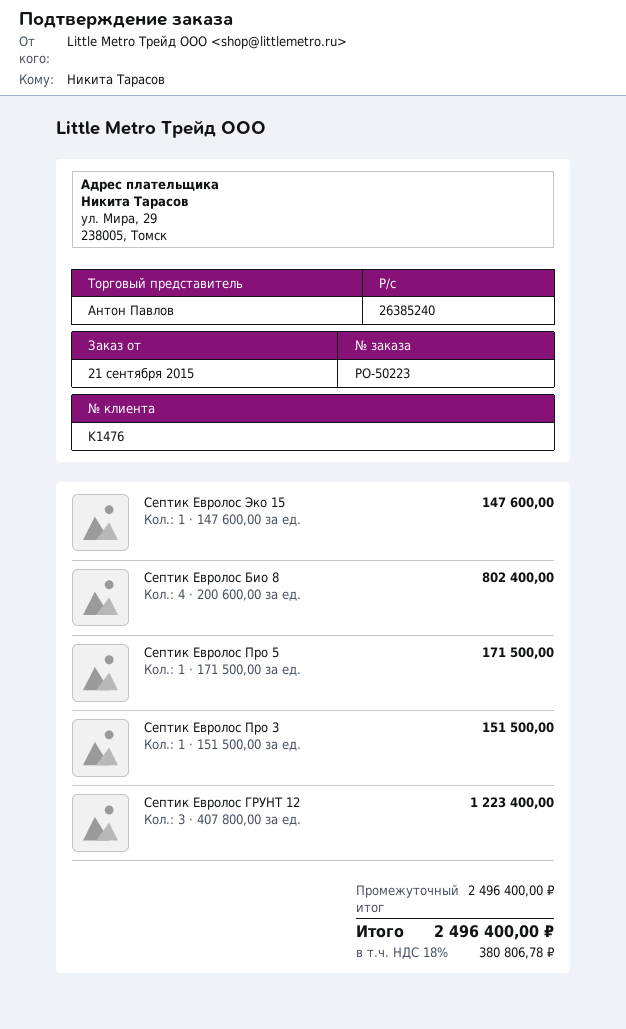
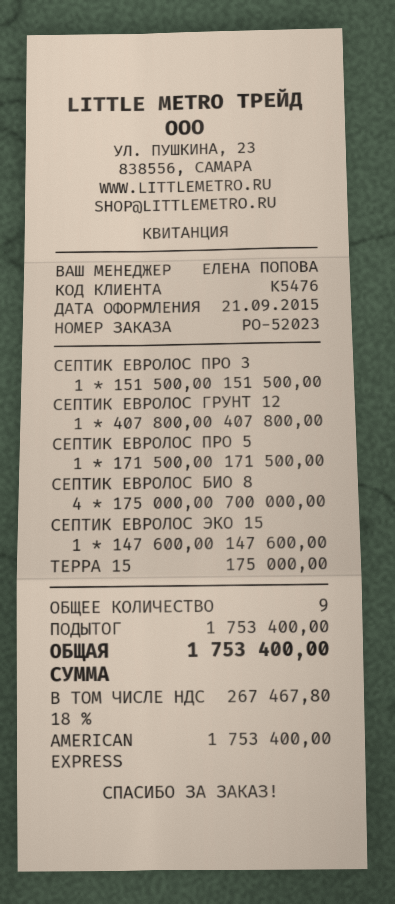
order number: PO-50223 -> PO-52023
customer number: K1476 -> K5476
sales rep: Антон Павлов -> ЕЛЕНА ПОПОВА
Септик Евролос Био 8: 4 x 200600.00 = 802400.00 -> 4 x 175000.00 = 700000.00
Септик Евролос ГРУНТ 12: 3 x 407800.00 = 1223400.00 -> 1 x 407800.00 = 407800.00
ТЕРРА 15: none -> 1 x 175000.00 = 175000.00
subtotal: 2496400.00 -> 1753400.00
tax: 18% = 380806.78 -> 18% = 267467.80
total: 2496400.00 -> 1753400.00

